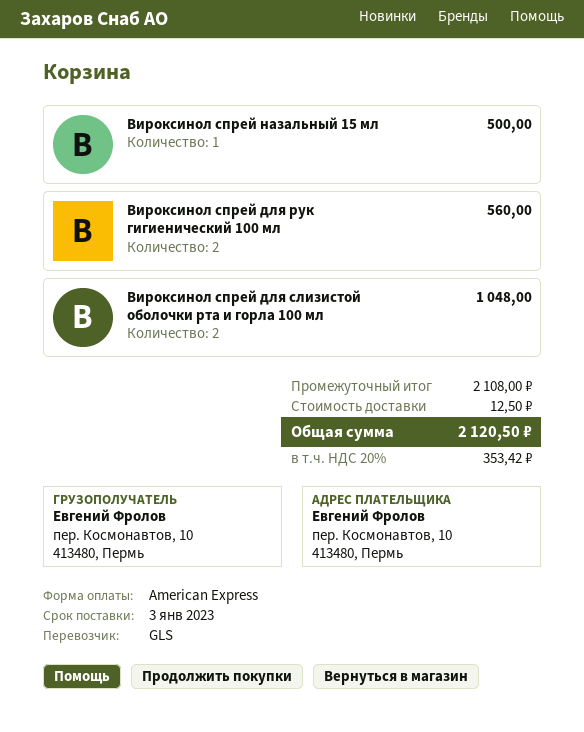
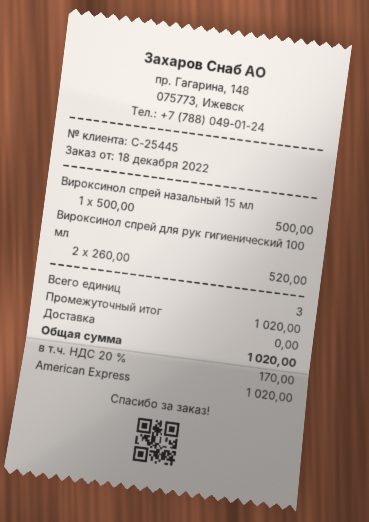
Вироксинол спрей для рук гигиенический 100 мл: 2 for 560.00 -> 2 for 520.00
Вироксинол спрей для слизистой оболочки рта и горла 100 мл: 2 for 1048.00 -> none
subtotal: 2108.00 -> 1020.00
shipping: 12.50 -> 0.00
tax: 20% = 353.42 -> 20% = 170.00
total: 2120.50 -> 1020.00

